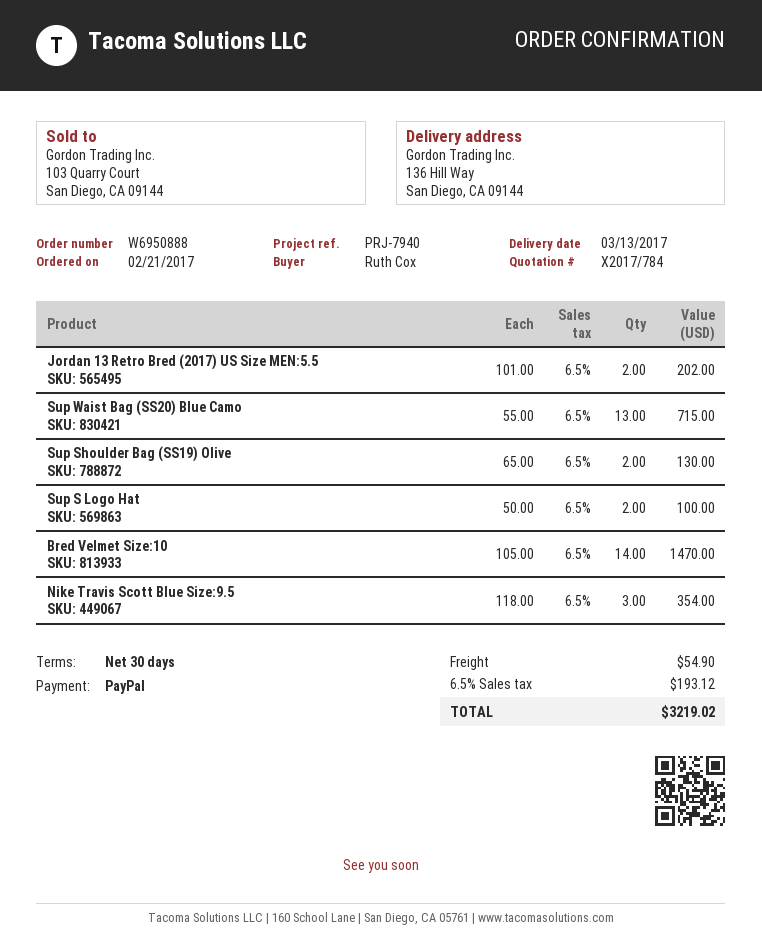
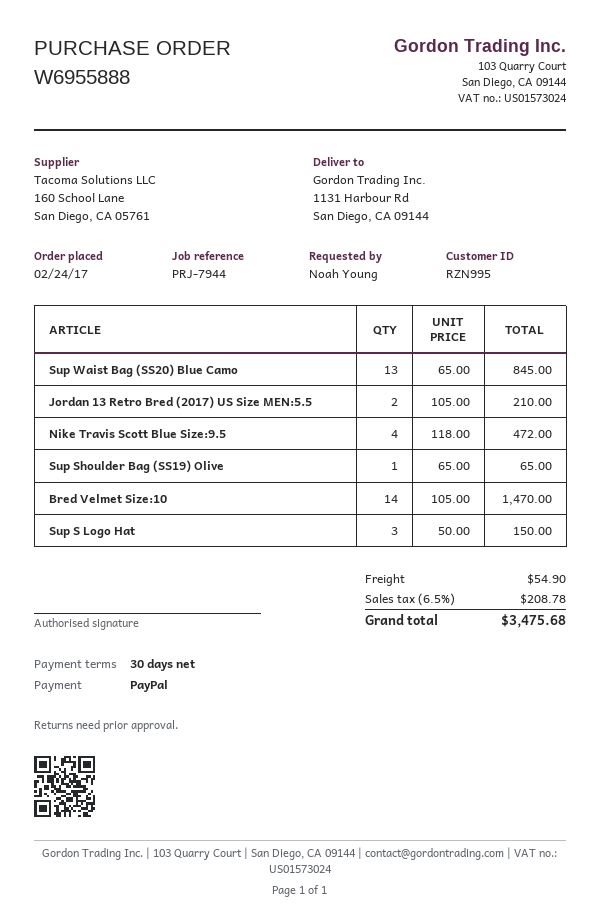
order number: W6950888 -> W6955888
order date: 2017-02-21 -> 2017-02-24
reference: PRJ-7940 -> PRJ-7944
ordered by: Ruth Cox -> Noah Young
ship to: 136 Hill Way, San Diego, CA 09144 -> 1131 Harbour Rd, San Diego, CA 09144
Jordan 13 Retro Bred (2017) US Size MEN:5.5: 2 x 101.00 = 202.00 -> 2 x 105.00 = 210.00
Sup Waist Bag (SS20) Blue Camo: 13 x 55.00 = 715.00 -> 13 x 65.00 = 845.00
Sup Shoulder Bag (SS19) Olive: 2 x 65.00 = 130.00 -> 1 x 65.00 = 65.00
Sup S Logo Hat: 2 x 50.00 = 100.00 -> 3 x 50.00 = 150.00
Nike Travis Scott Blue Size:9.5: 3 x 118.00 = 354.00 -> 4 x 118.00 = 472.00
tax: 6.5% = 193.12 -> 6.5% = 208.78
total: 3219.02 -> 3475.68

